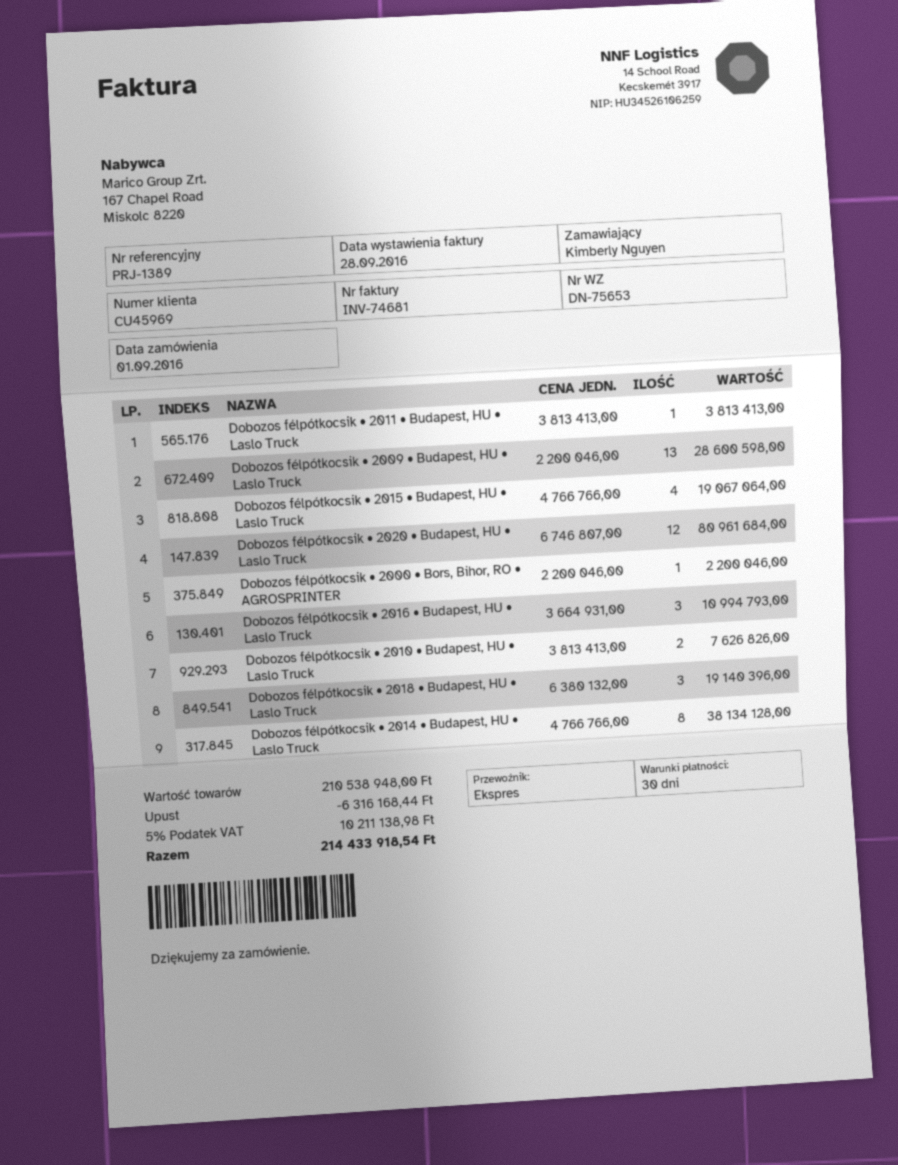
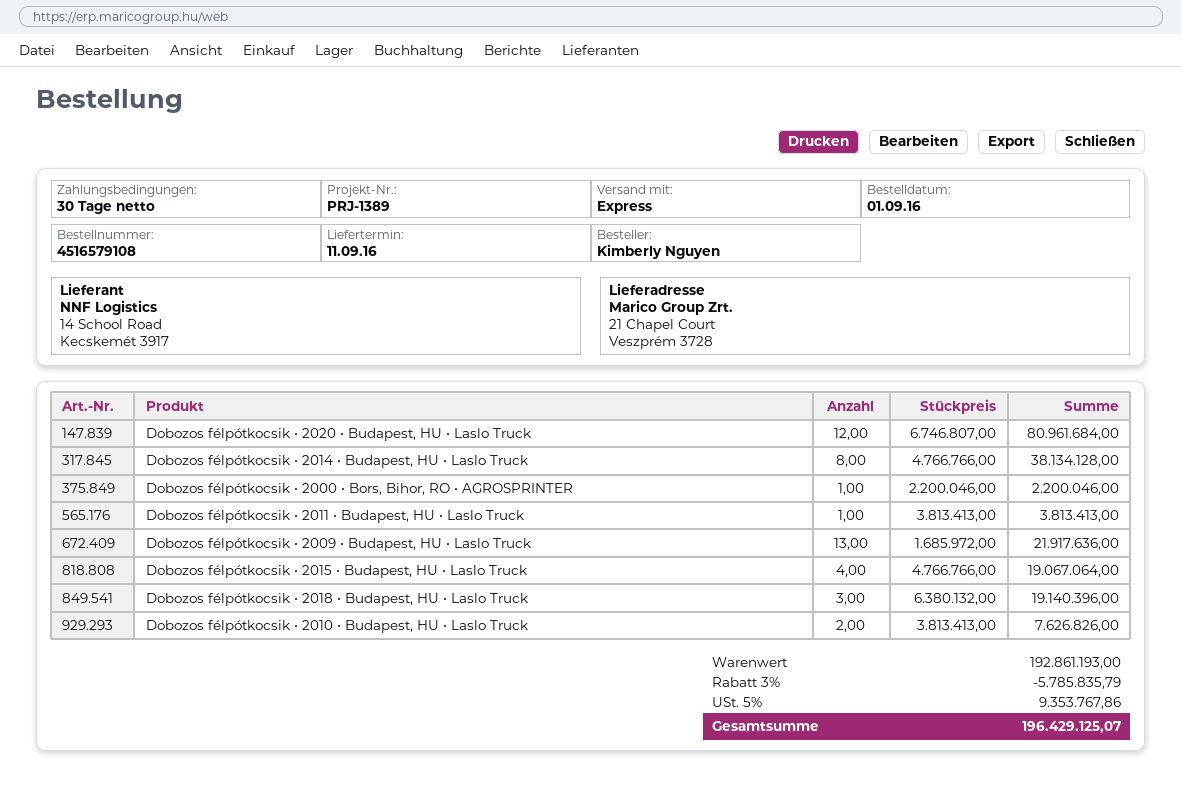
Dobozos félpótkocsik • 2009 • Budapest, HU • Laslo Truck: 13 x 2200046.00 = 28600598.00 -> 13 x 1685972.00 = 21917636.00
Dobozos félpótkocsik • 2016 • Budapest, HU • Laslo Truck: 3 x 3664931.00 = 10994793.00 -> none
subtotal: 210538948.00 -> 192861193.00
discount: 6316168.44 -> 5785835.79
tax: 5% = 10211138.98 -> 5% = 9353767.86
total: 214433918.54 -> 196429125.07

